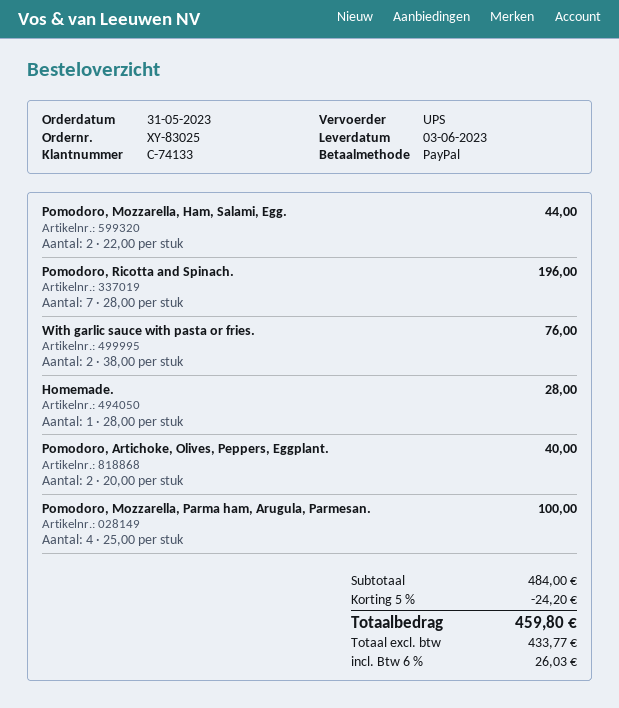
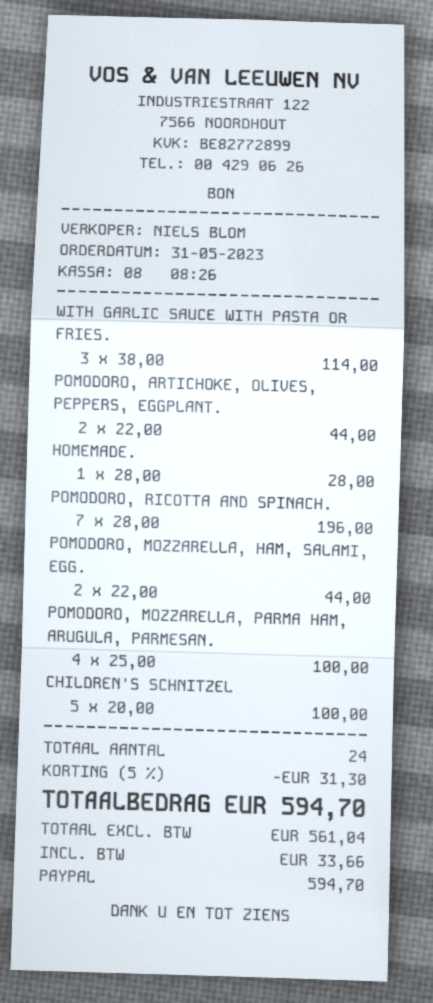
With garlic sauce with pasta or fries.: 2 x 38.00 = 76.00 -> 3 x 38.00 = 114.00
Pomodoro, Artichoke, Olives, Peppers, Eggplant.: 2 x 20.00 = 40.00 -> 2 x 22.00 = 44.00
CHILDREN'S SCHNITZEL: none -> 5 x 20.00 = 100.00
discount: 5% = 24.20 -> 5% = 31.30
net: 433.77 -> 561.04
tax: 26.03 -> 33.66
total: 459.80 -> 594.70

